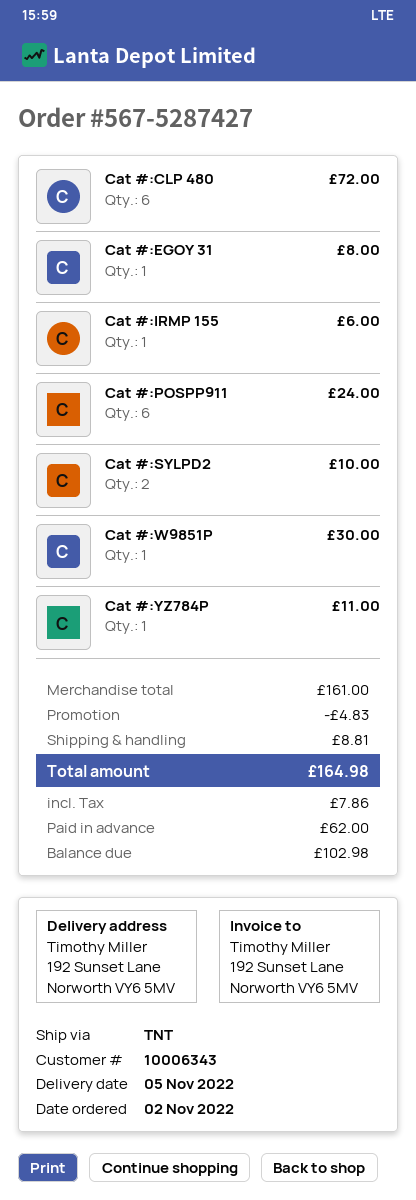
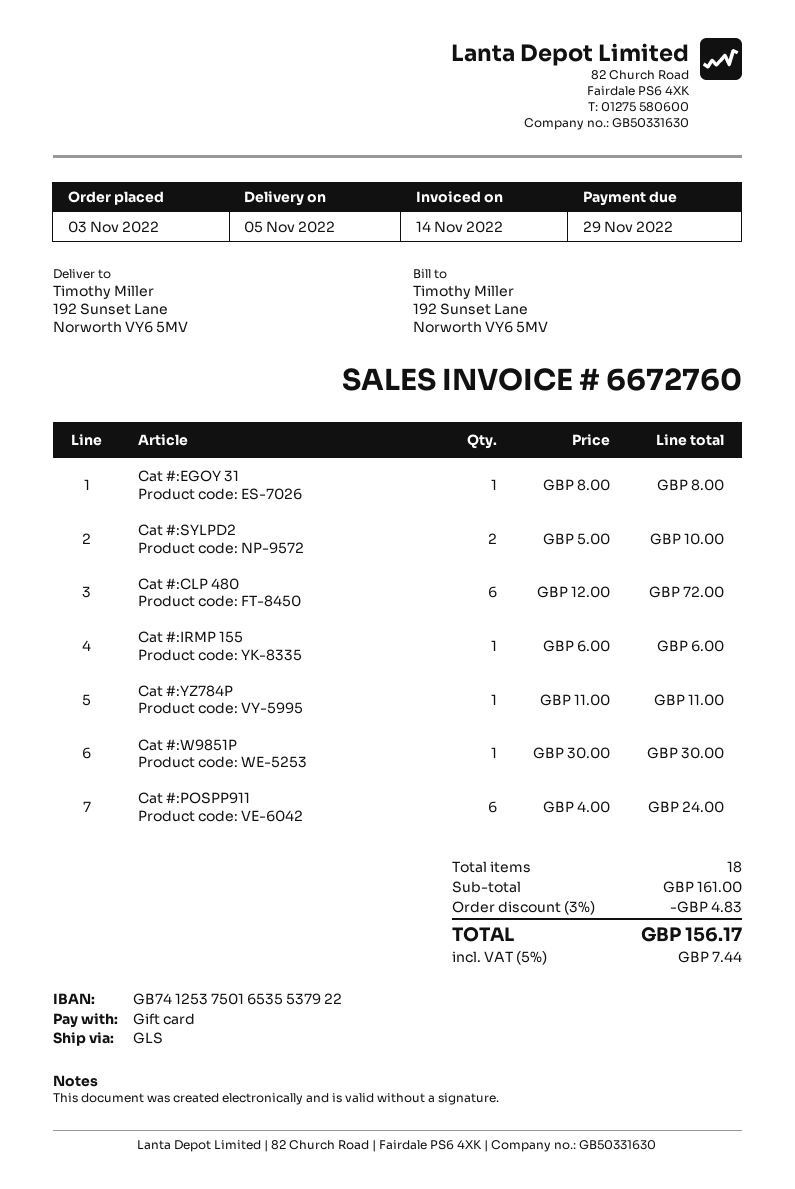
order date: 2022-11-02 -> 2022-11-03
shipping method: TNT -> GLS
shipping: 8.81 -> none
tax: 7.86 -> 7.44
total: 164.98 -> 156.17

